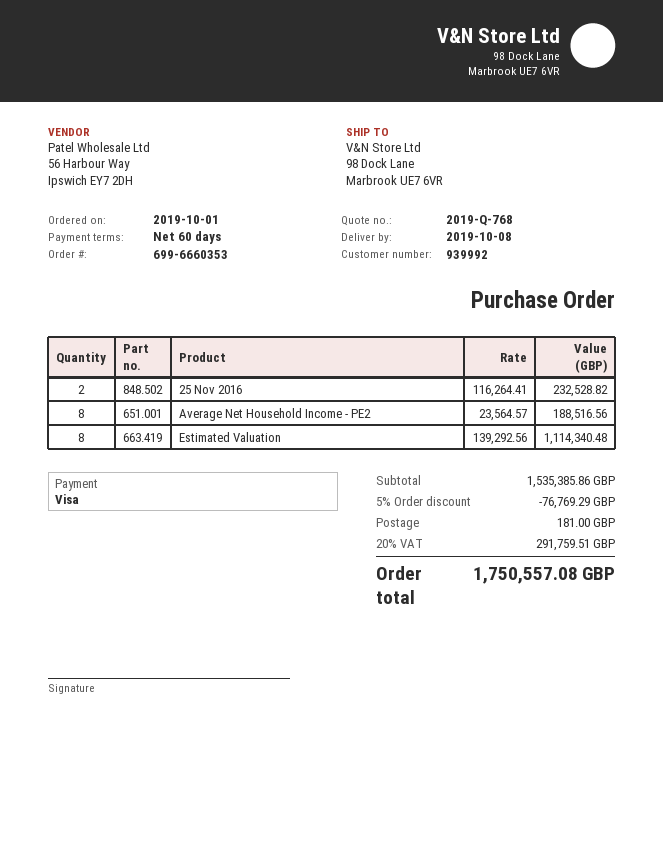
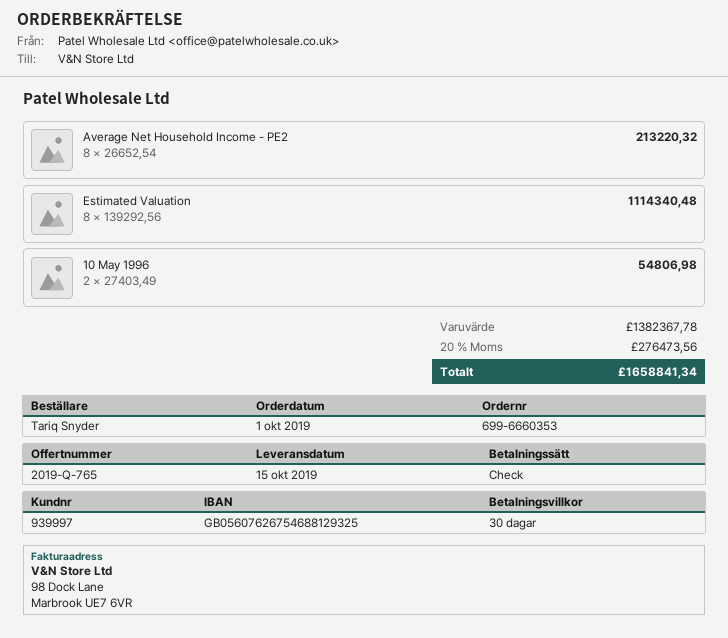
quote number: 2019-Q-768 -> 2019-Q-765
delivery date: 2019-10-08 -> 2019-10-15
payment terms: 60 days -> 30 days
customer number: 939992 -> 939997
payment method: Visa -> cheque
25 Nov 2016: 2 x 116264.41 = 232528.82 -> none
Average Net Household Income - PE2: 8 x 23564.57 = 188516.56 -> 8 x 26652.54 = 213220.32
10 May 1996: none -> 2 x 27403.49 = 54806.98
subtotal: 1535385.86 -> 1382367.78
discount: 5% = 76769.29 -> none
shipping: 181.00 -> none
tax: 20% = 291759.51 -> 20% = 276473.56
total: 1750557.08 -> 1658841.34

